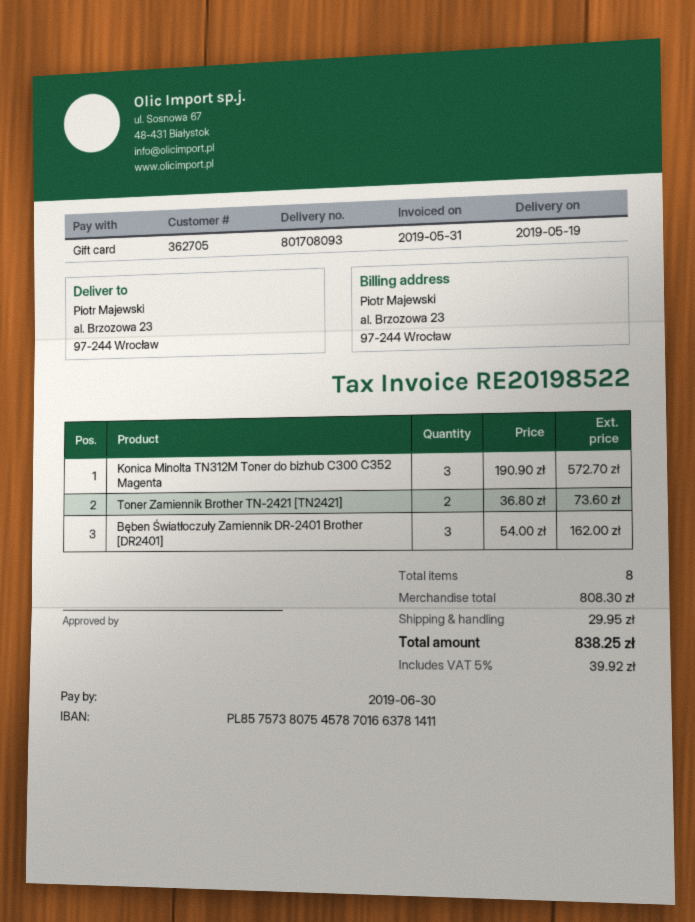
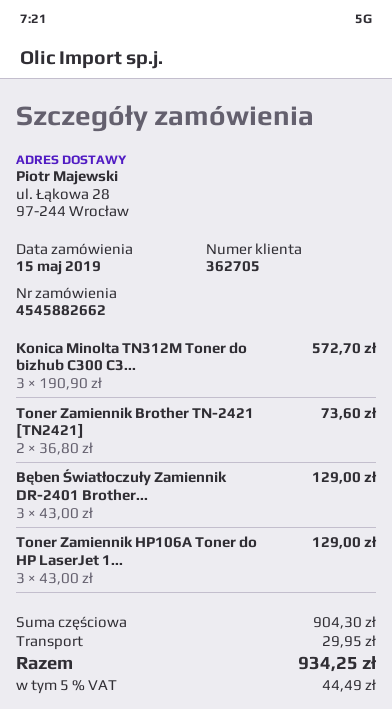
ship to: al. Brzozowa 23, 97-244 Wrocław -> ul. Łąkowa 28, 97-244 Wrocław
Bęben Światłoczuły Zamiennik DR-2401 Brother [DR2401]: 3 x 54.00 = 162.00 -> 3 x 43.00 = 129.00
Toner Zamiennik HP106A Toner do HP LaserJet 1...: none -> 3 x 43.00 = 129.00
subtotal: 808.30 -> 904.30
tax: 5% = 39.92 -> 5% = 44.49
total: 838.25 -> 934.25

